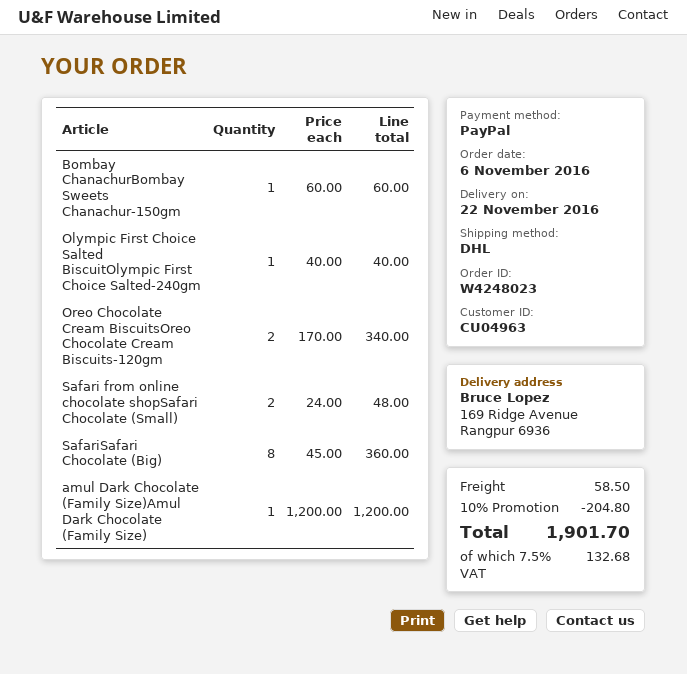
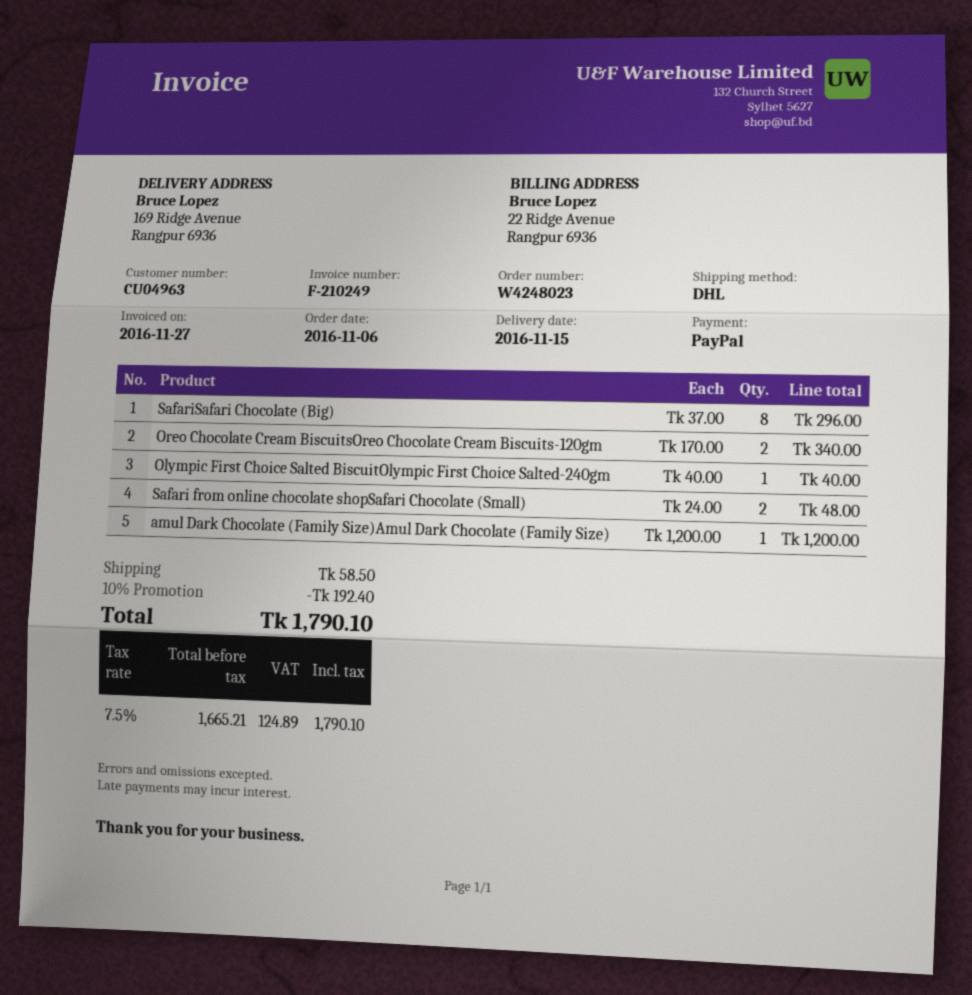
delivery date: 2016-11-22 -> 2016-11-15
Bombay ChanachurBombay Sweets Chanachur-150gm: 1 x 60.00 = 60.00 -> none
SafariSafari Chocolate (Big): 8 x 45.00 = 360.00 -> 8 x 37.00 = 296.00
discount: 10% = 204.80 -> 10% = 192.40
tax: 7.5% = 132.68 -> 7.5% = 124.89
total: 1901.70 -> 1790.10

